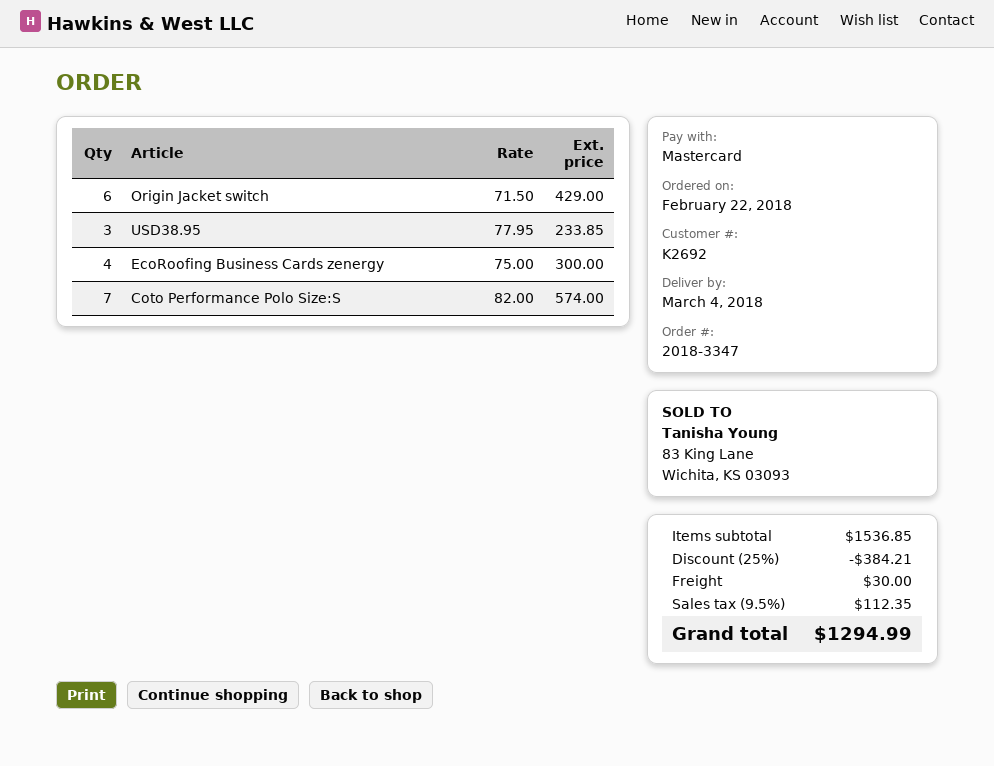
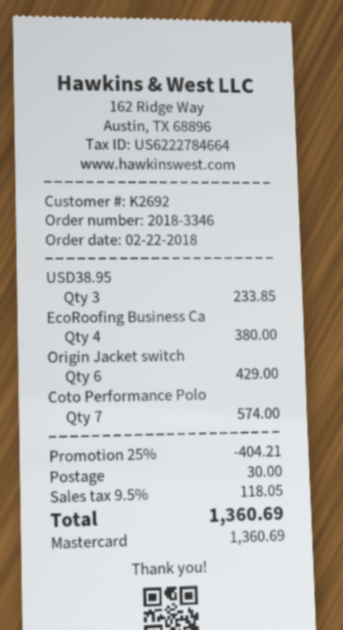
order number: 2018-3347 -> 2018-3346
EcoRoofing Business Cards zenergy: 4 for 300.00 -> 4 for 380.00
discount: 25% = 384.21 -> 25% = 404.21
tax: 9.5% = 112.35 -> 9.5% = 118.05
total: 1294.99 -> 1360.69

